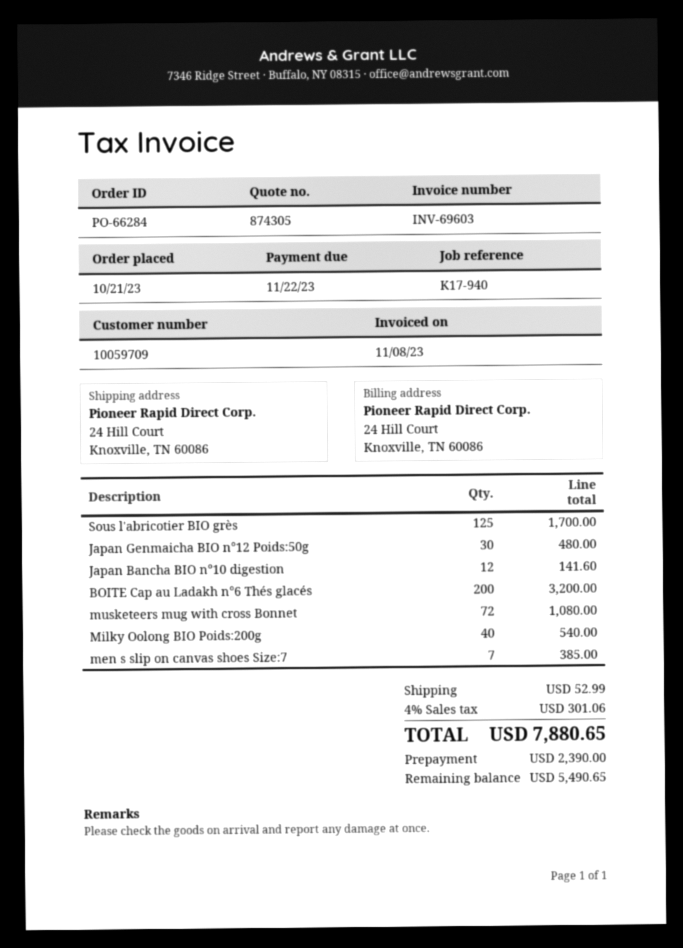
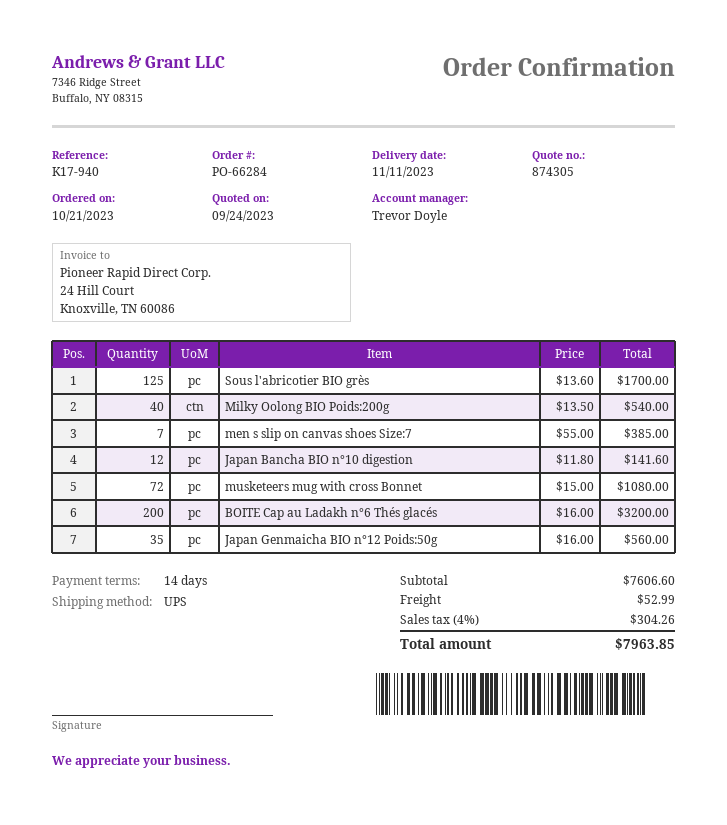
Japan Genmaicha BIO n°12 Poids:50g: 30 for 480.00 -> 35 for 560.00
tax: 4% = 301.06 -> 4% = 304.26
total: 7880.65 -> 7963.85

